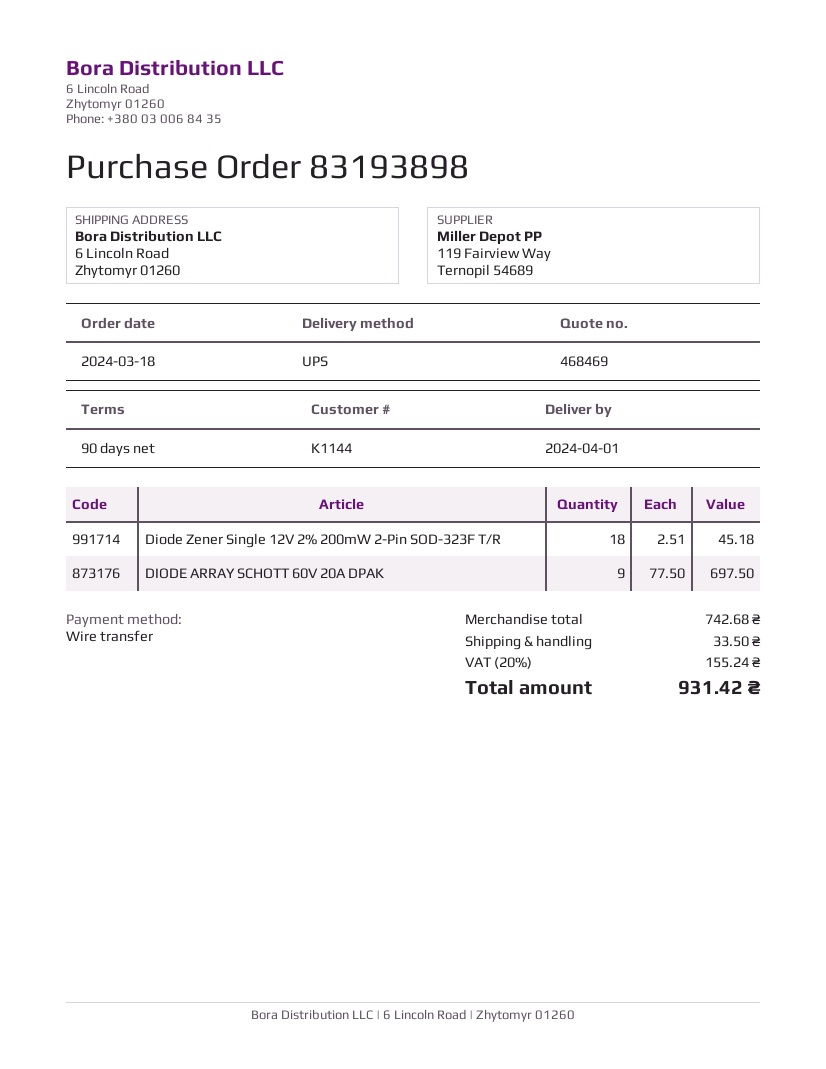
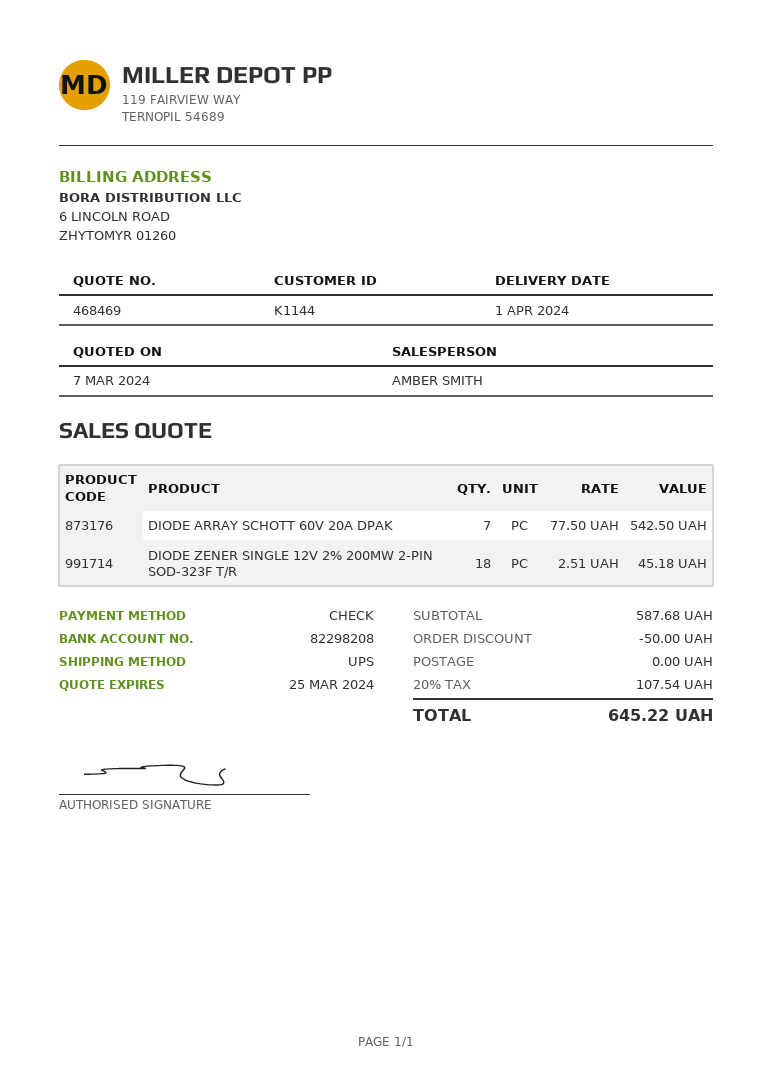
payment method: bank transfer -> cheque
DIODE ARRAY SCHOTT 60V 20A DPAK: 9 x 77.50 = 697.50 -> 7 x 77.50 = 542.50
subtotal: 742.68 -> 587.68
discount: none -> 50.00
shipping: 33.50 -> 0.00
tax: 20% = 155.24 -> 20% = 107.54
total: 931.42 -> 645.22

